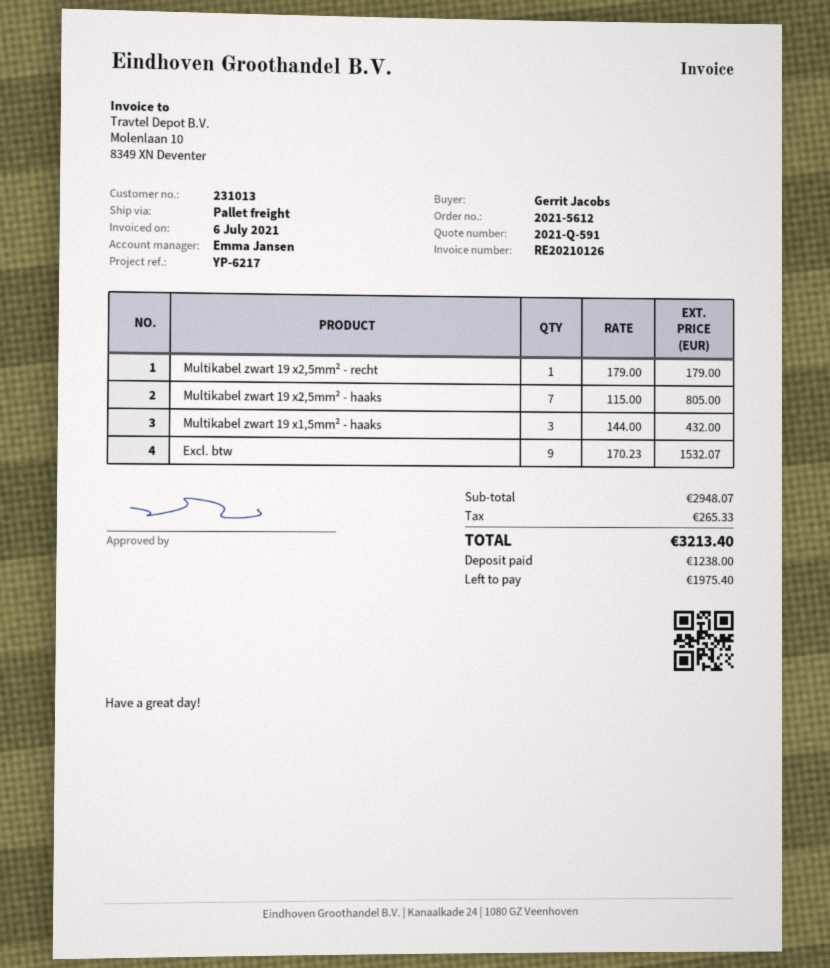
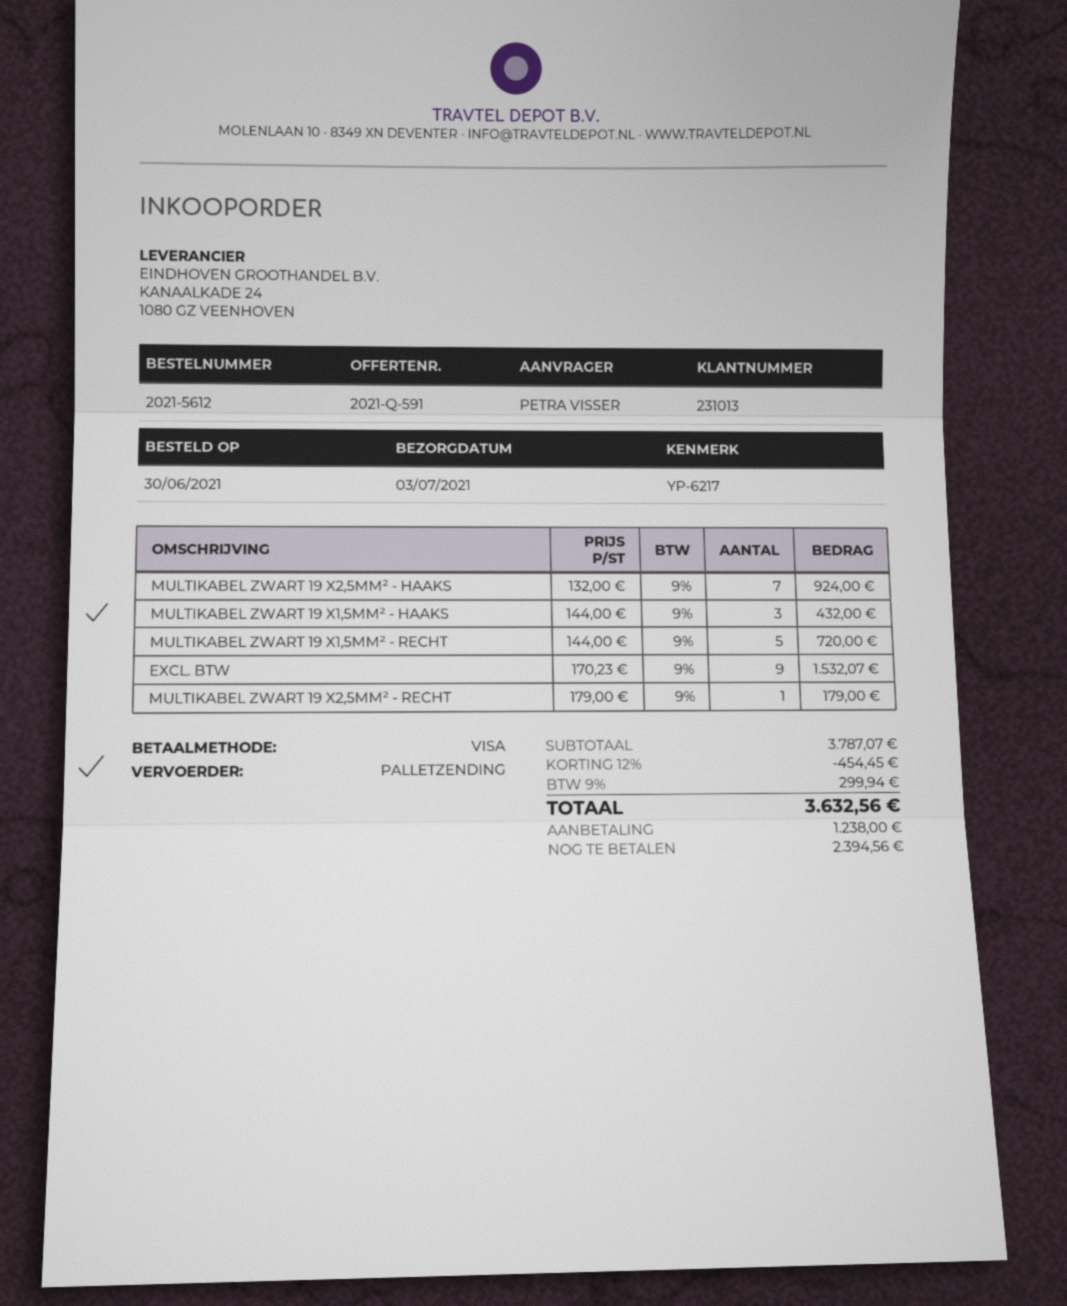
ordered by: Gerrit Jacobs -> PETRA VISSER
Multikabel zwart 19 x2,5mm² - haaks: 7 x 115.00 = 805.00 -> 7 x 132.00 = 924.00
MULTIKABEL ZWART 19 X1,5MM² - RECHT: none -> 5 x 144.00 = 720.00
subtotal: 2948.07 -> 3787.07
discount: none -> 12% = 454.45
tax: 265.33 -> 299.94
total: 3213.40 -> 3632.56
balance: 1975.40 -> 2394.56

